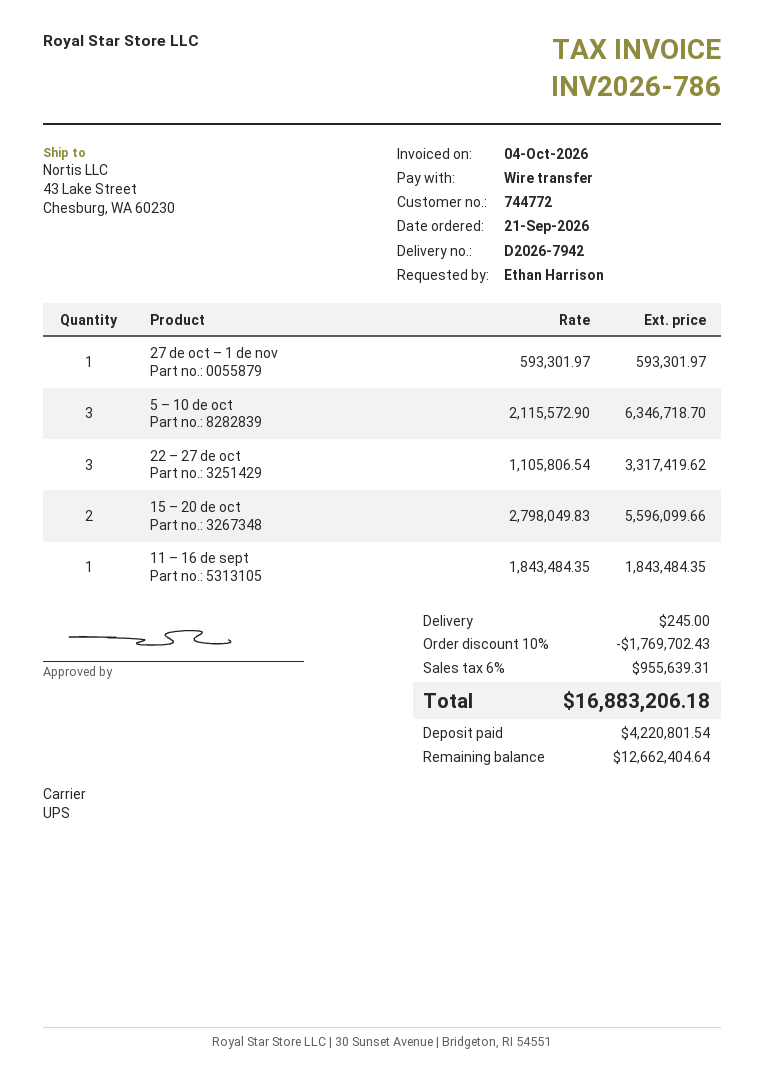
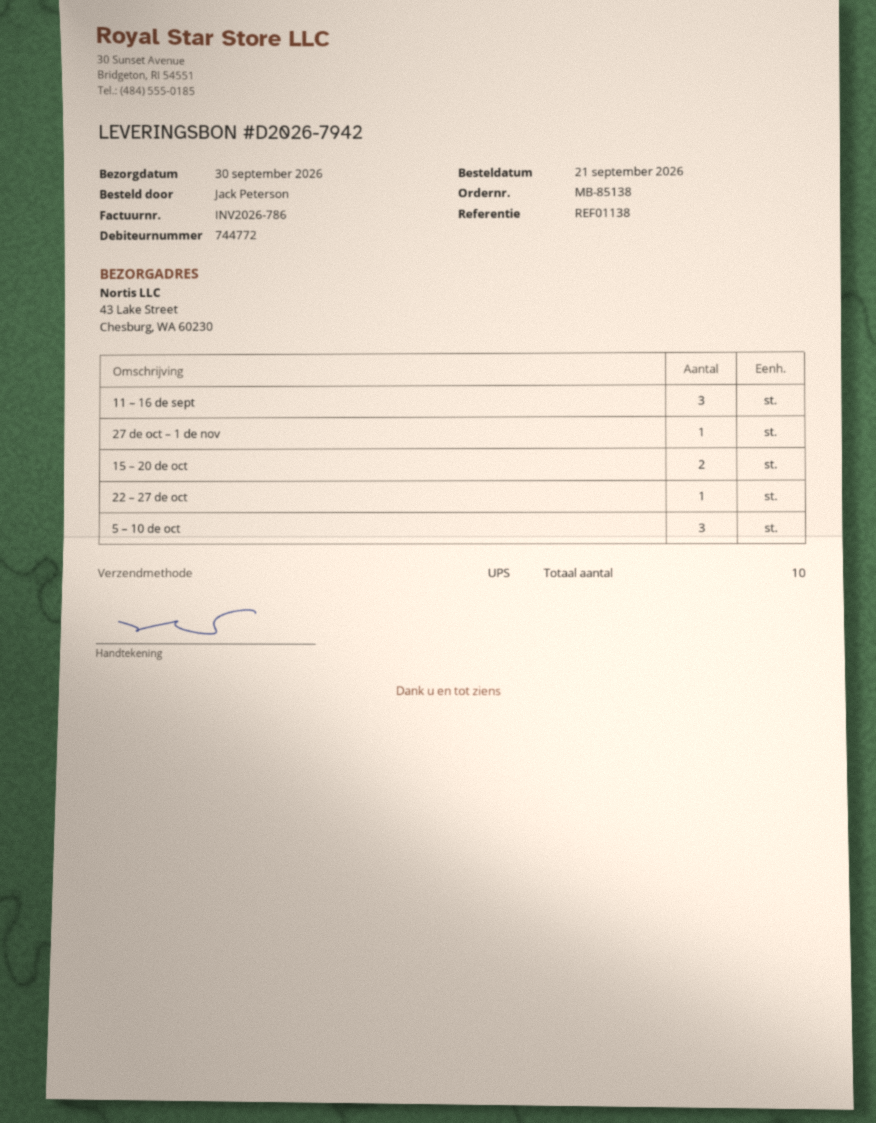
ordered by: Ethan Harrison -> Jack Peterson
22 – 27 de oct: 3 -> 1
11 – 16 de sept: 1 -> 3

